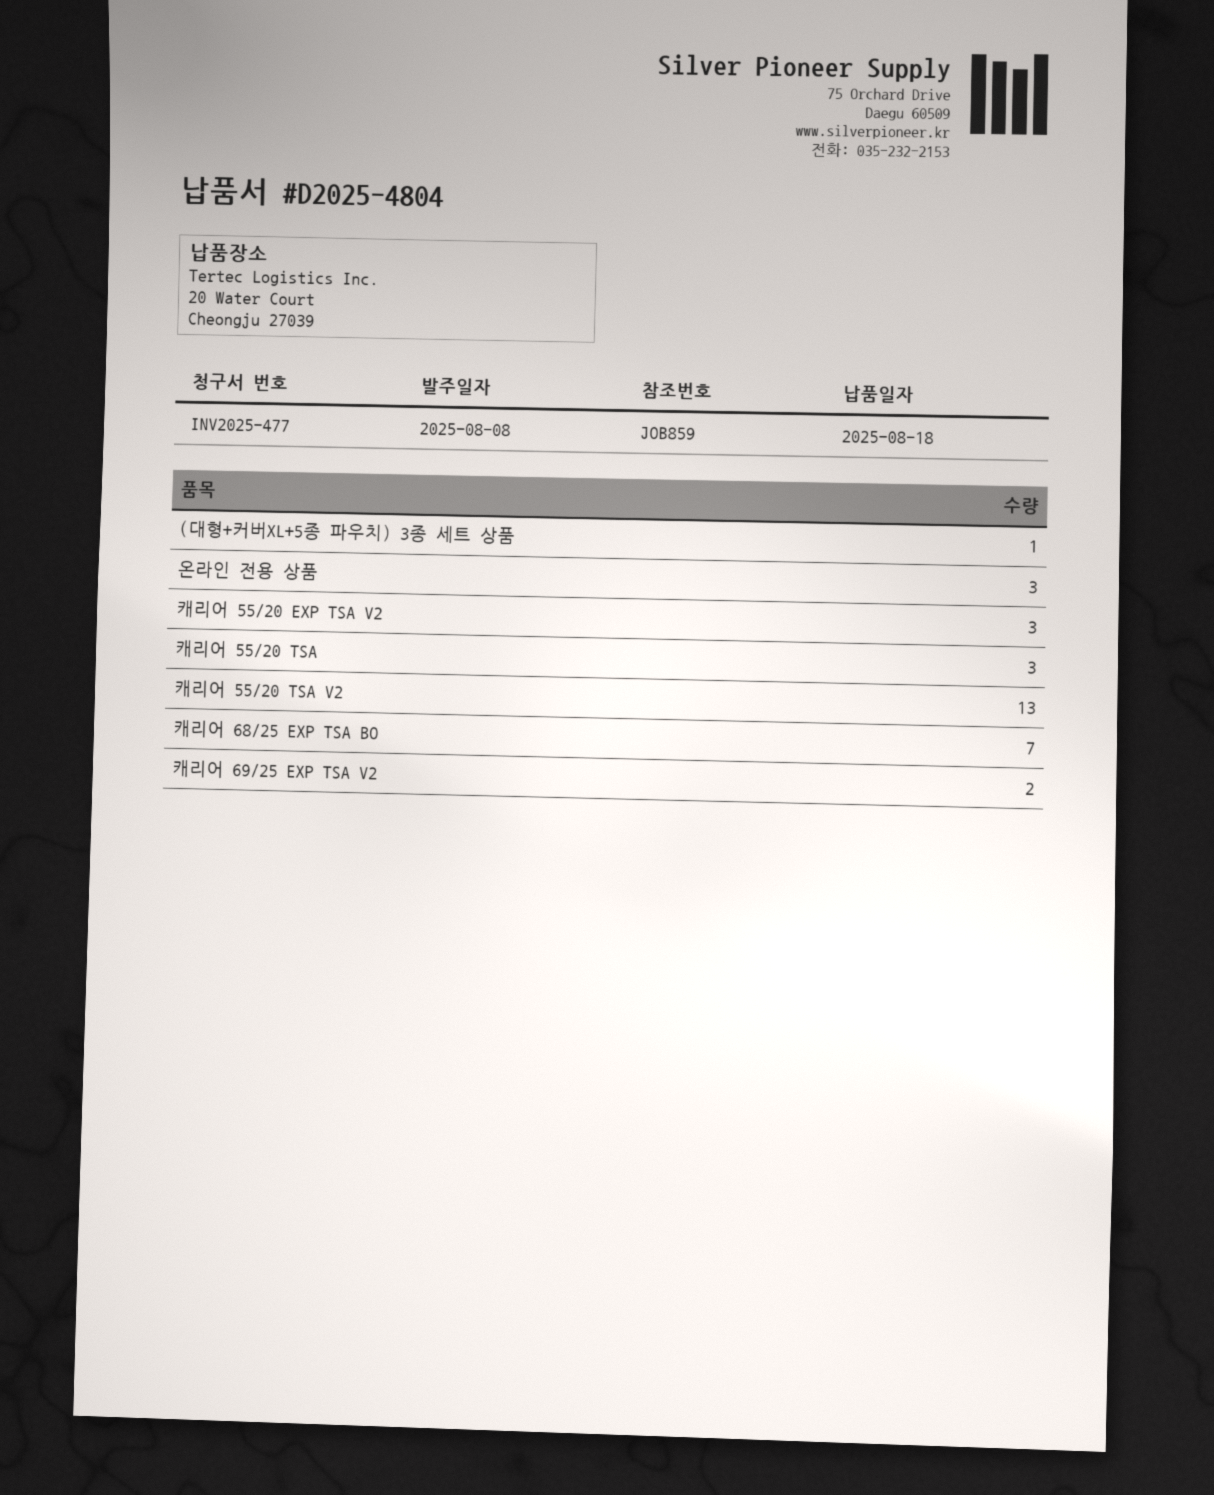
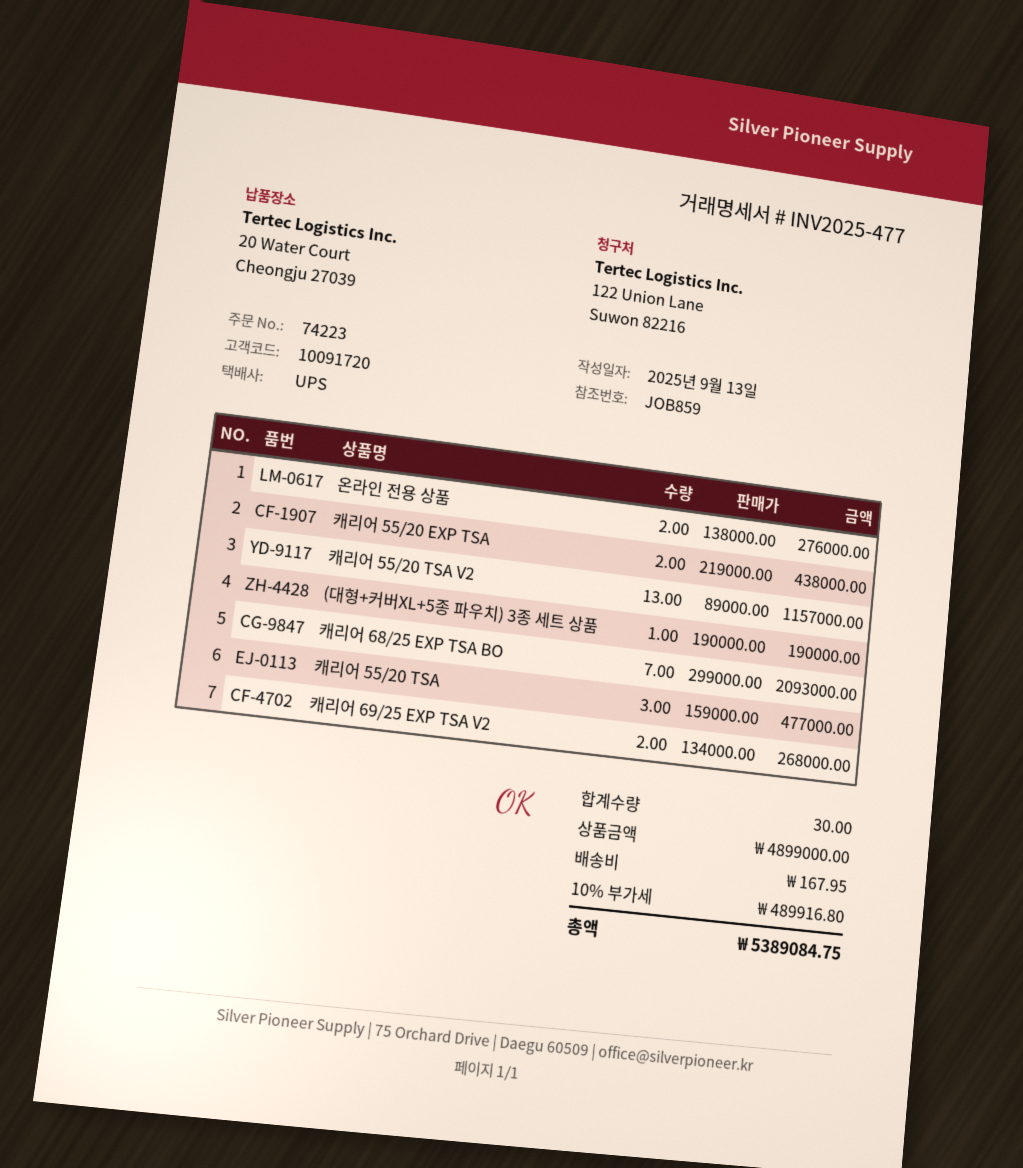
온라인 전용 상품: 3 -> 2
캐리어 55/20 EXP TSA V2: 3 -> none
캐리어 55/20 EXP TSA: none -> 2

